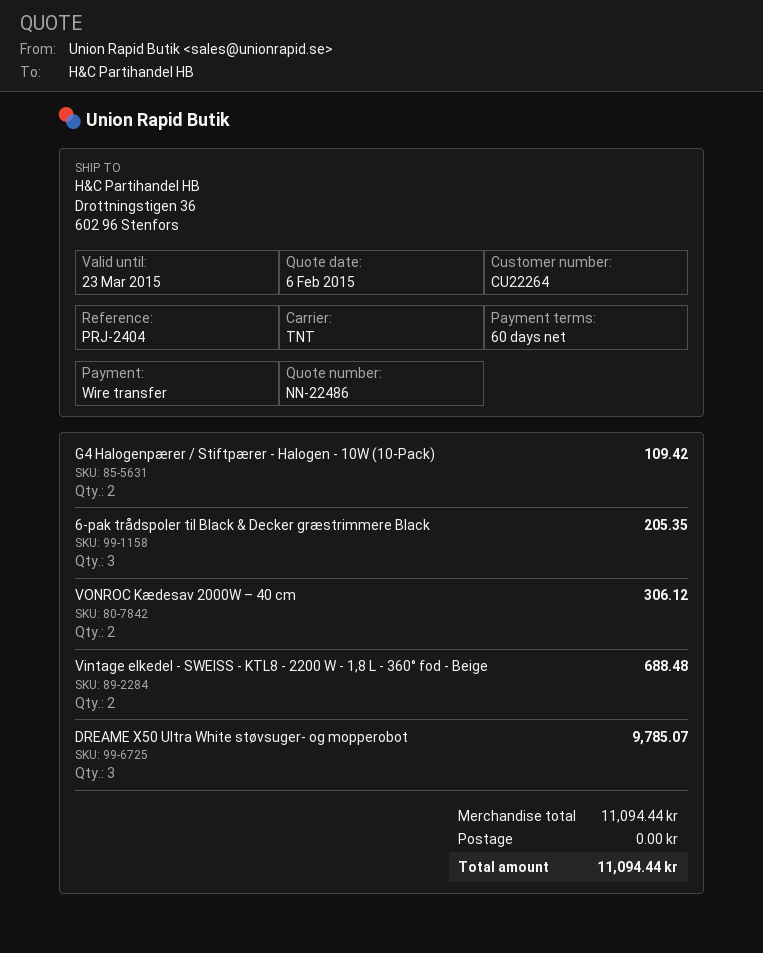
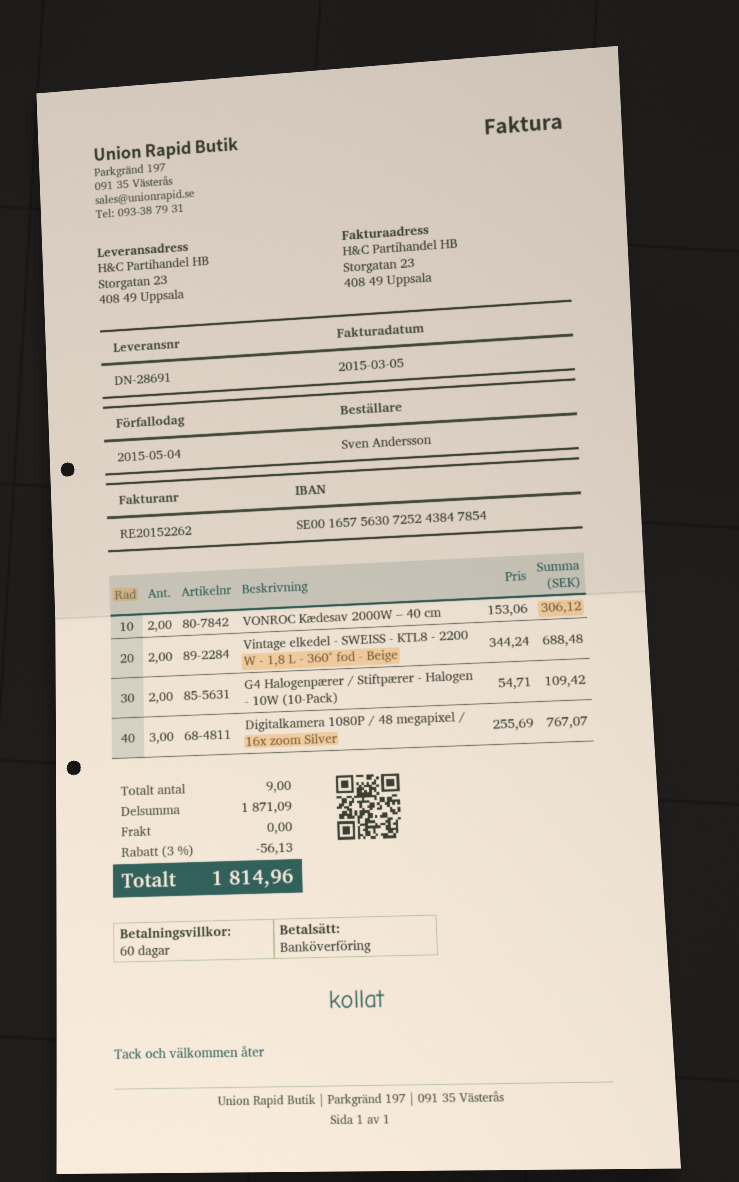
ship to: Drottningstigen 36, 602 96 Stenfors -> Storgatan 23, 408 49 Uppsala
6-pak trådspoler til Black & Decker græstrimmere Black: 3 for 205.35 -> none
DREAME X50 Ultra White støvsuger- og mopperobot: 3 for 9785.07 -> none
Digitalkamera 1080P / 48 megapixel / 16x zoom Silver: none -> 3 for 767.07
subtotal: 11094.44 -> 1871.09
discount: none -> 3% = 56.13
total: 11094.44 -> 1814.96

